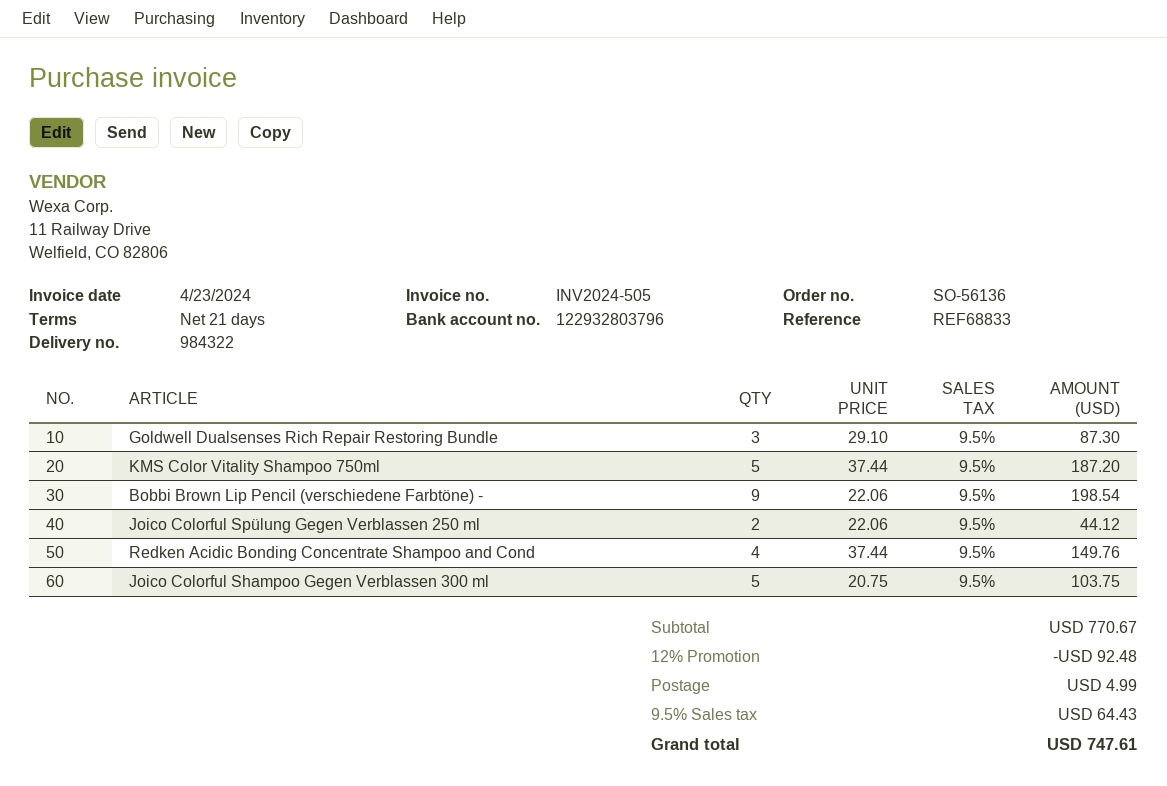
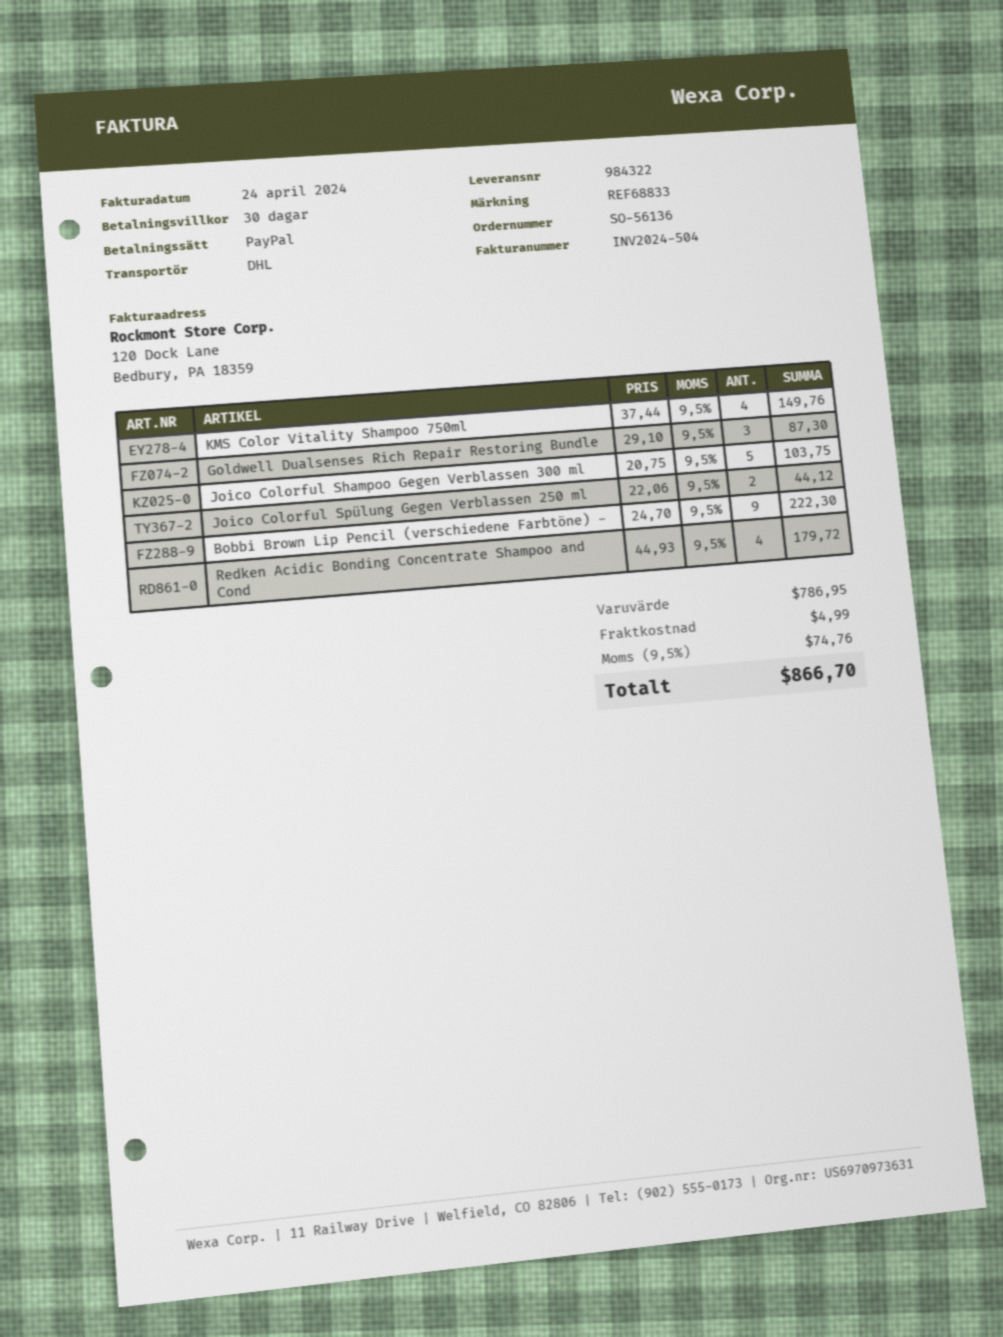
invoice number: INV2024-505 -> INV2024-504
invoice date: 2024-04-23 -> 2024-04-24
payment terms: 21 days -> 30 days
KMS Color Vitality Shampoo 750ml: 5 x 37.44 = 187.20 -> 4 x 37.44 = 149.76
Bobbi Brown Lip Pencil (verschiedene Farbtöne) -: 9 x 22.06 = 198.54 -> 9 x 24.70 = 222.30
Redken Acidic Bonding Concentrate Shampoo and Cond: 4 x 37.44 = 149.76 -> 4 x 44.93 = 179.72
subtotal: 770.67 -> 786.95
discount: 12% = 92.48 -> none
tax: 9.5% = 64.43 -> 9.5% = 74.76
total: 747.61 -> 866.70

